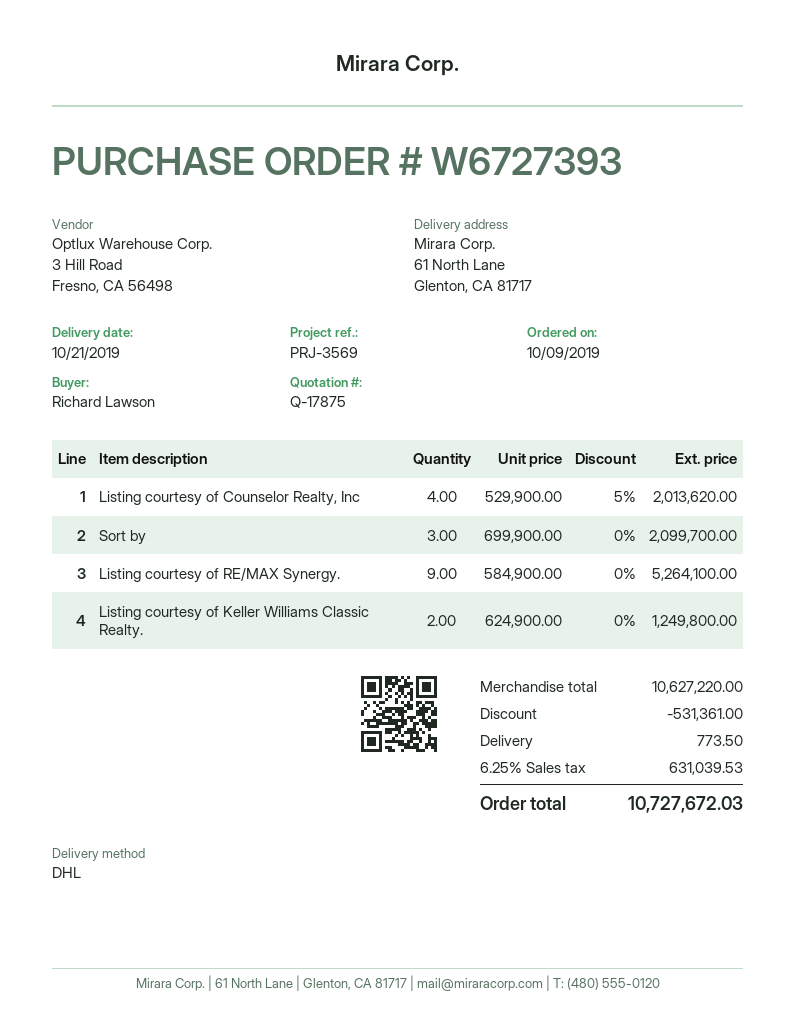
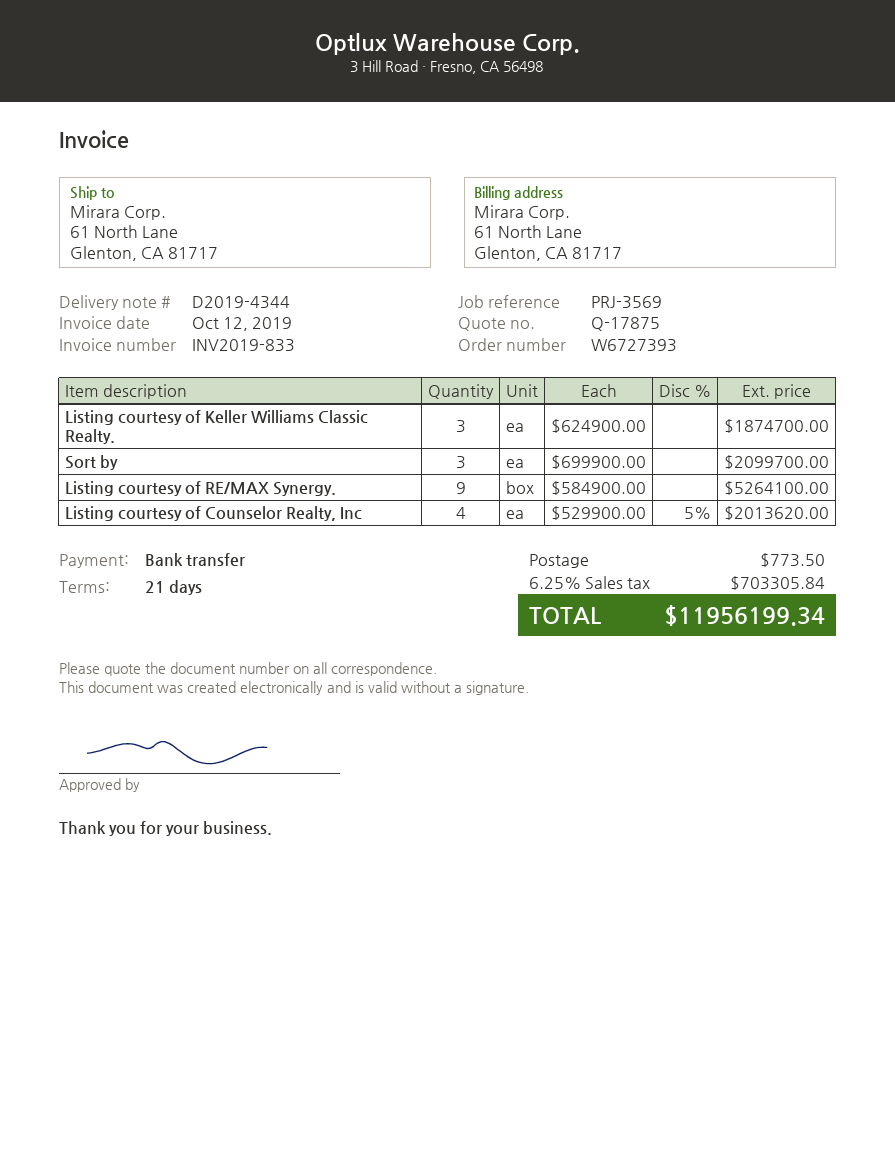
Listing courtesy of Keller Williams Classic Realty.: 2 x 624900.00 = 1249800.00 -> 3 x 624900.00 = 1874700.00
discount: 531361.00 -> none
tax: 6.25% = 631039.53 -> 6.25% = 703305.84
total: 10727672.03 -> 11956199.34

